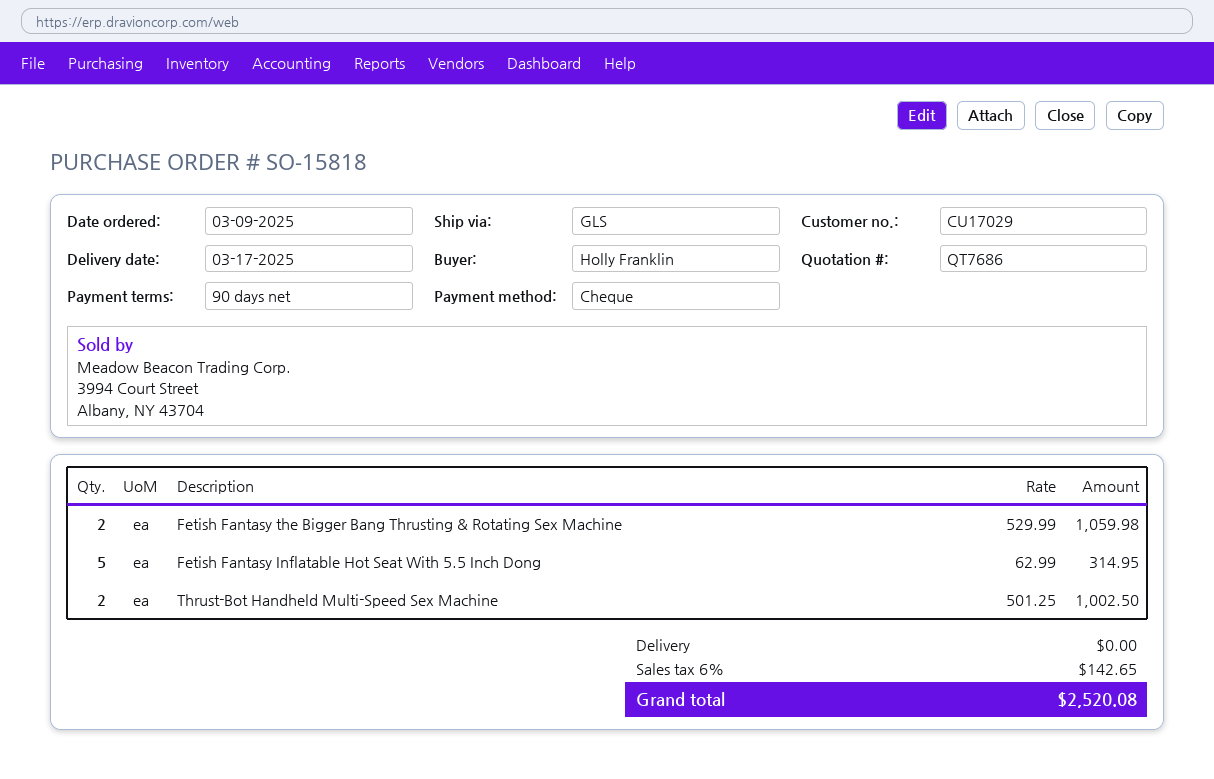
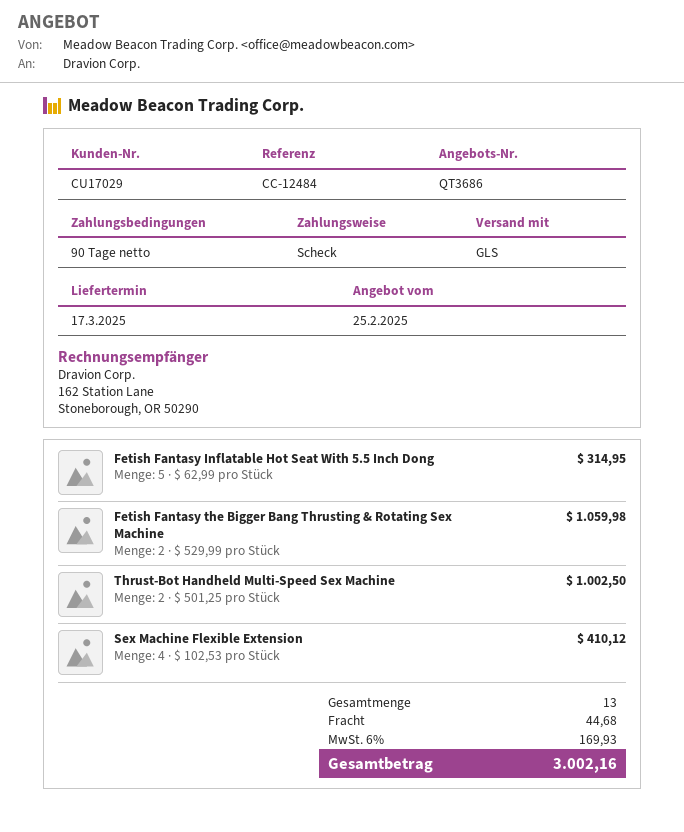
quote number: QT7686 -> QT3686
Sex Machine Flexible Extension: none -> 4 x 102.53 = 410.12
shipping: 0.00 -> 44.68
tax: 6% = 142.65 -> 6% = 169.93
total: 2520.08 -> 3002.16

